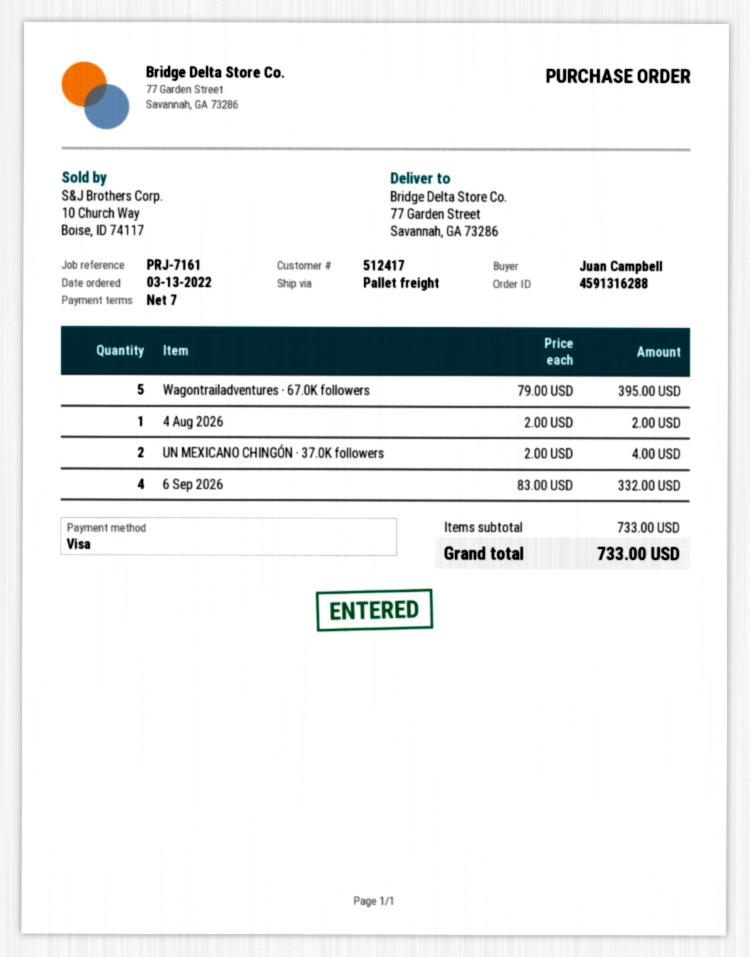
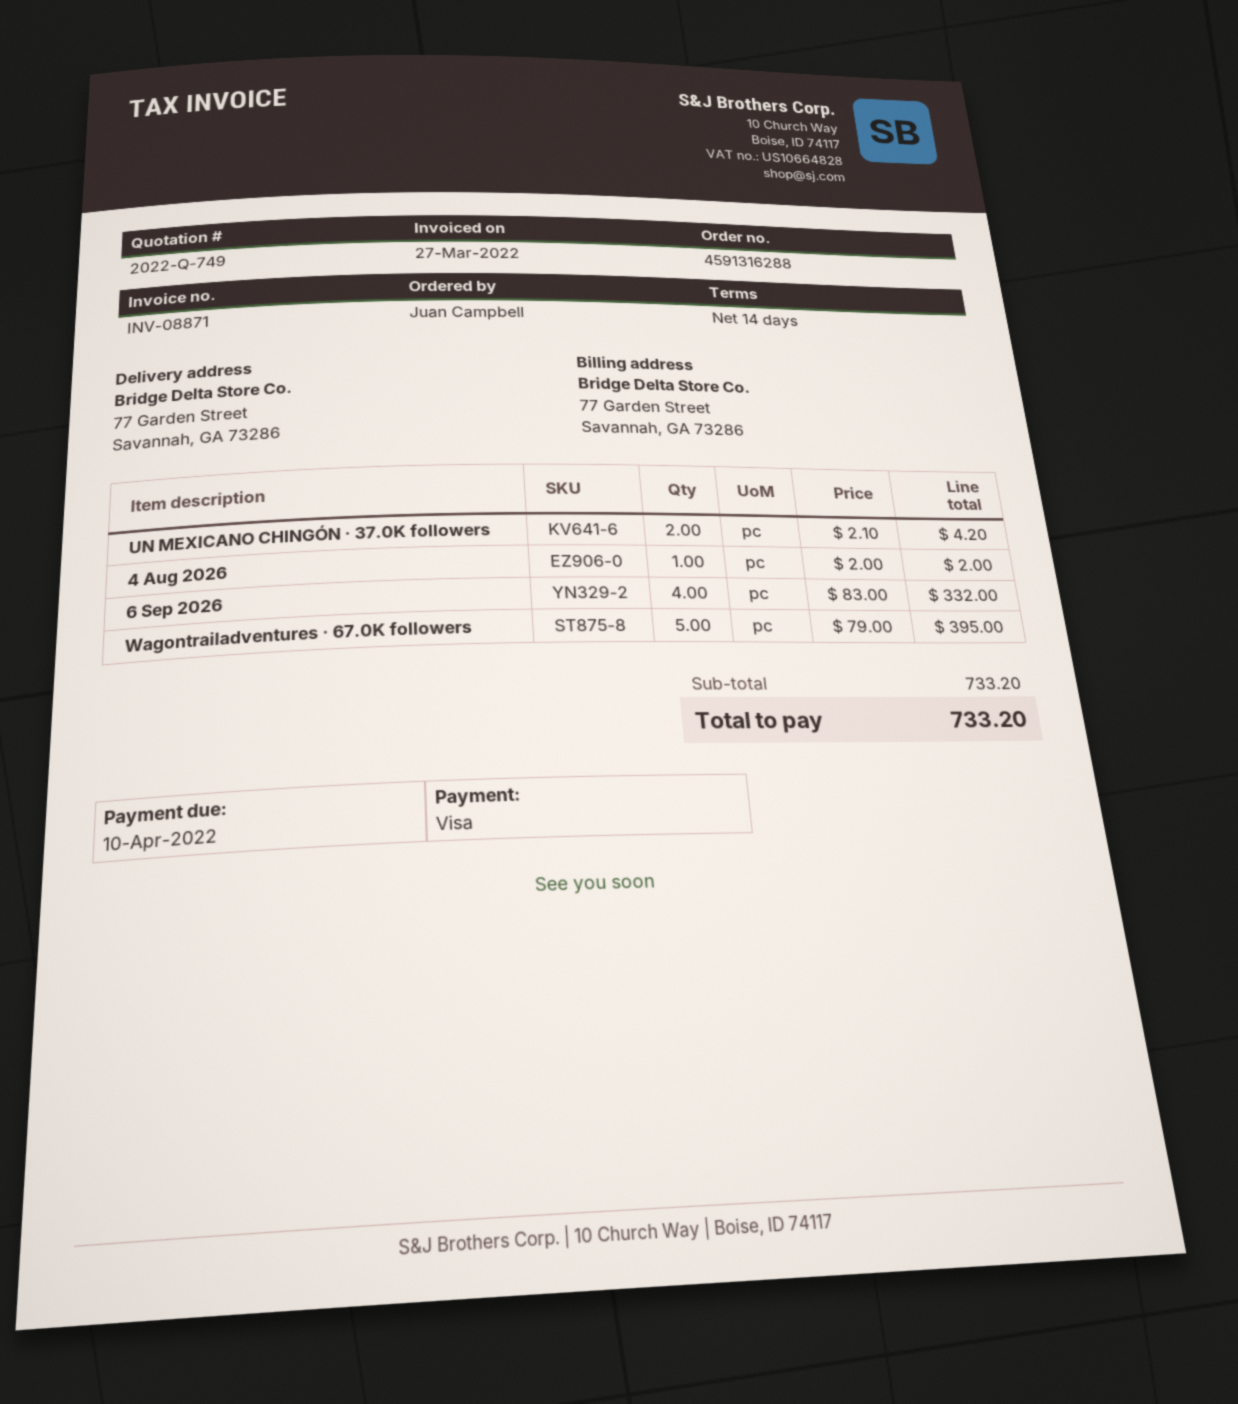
payment terms: 7 days -> 14 days
UN MEXICANO CHINGÓN · 37.0K followers: 2 x 2.00 = 4.00 -> 2 x 2.10 = 4.20
subtotal: 733.00 -> 733.20
total: 733.00 -> 733.20

